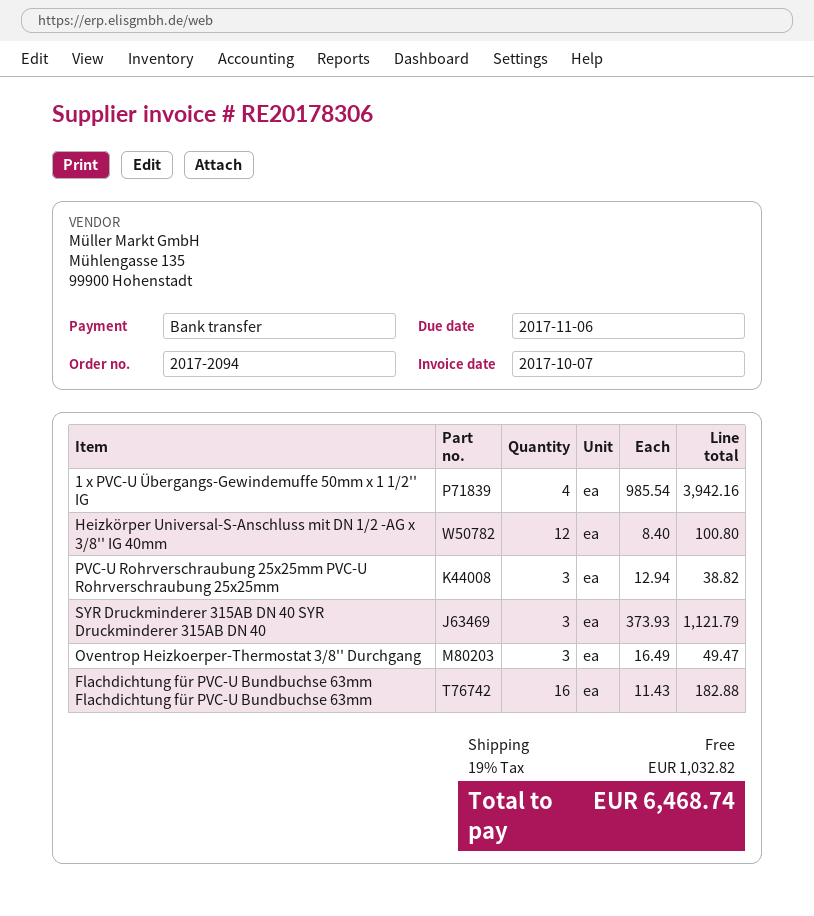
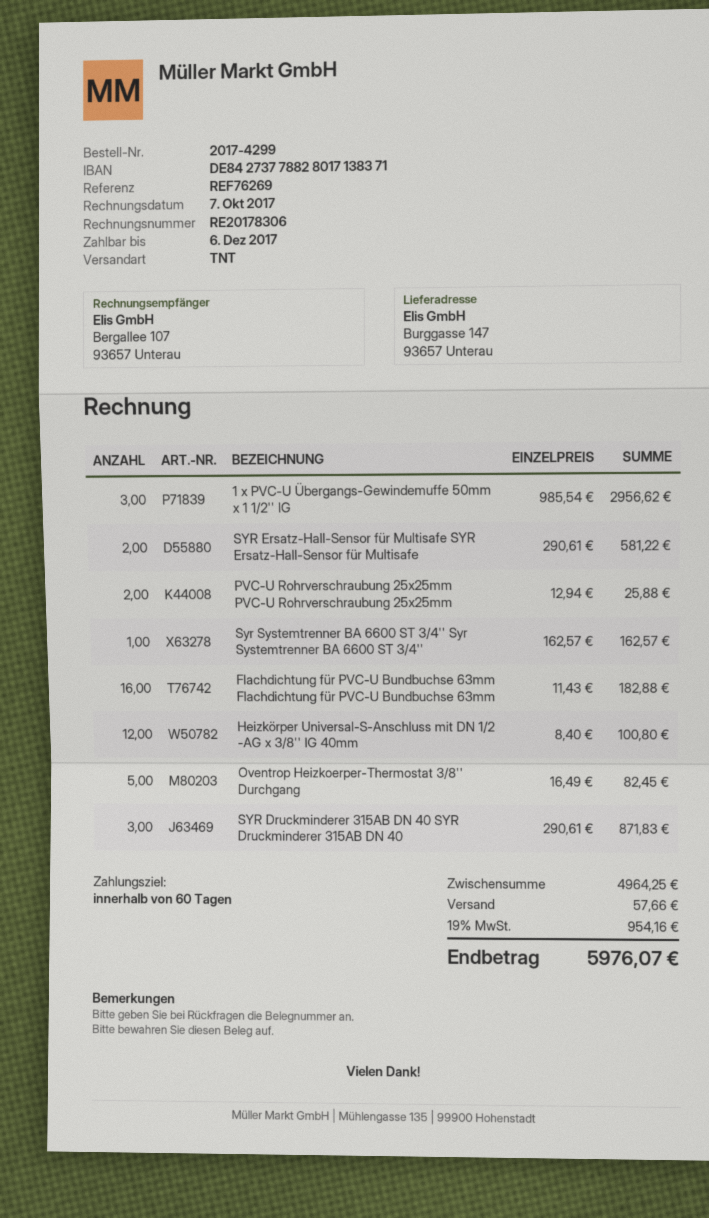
order number: 2017-2094 -> 2017-4299
due date: 2017-11-06 -> 2017-12-06
1 x PVC-U Übergangs-Gewindemuffe 50mm x 1 1/2'' IG: 4 x 985.54 = 3942.16 -> 3 x 985.54 = 2956.62
PVC-U Rohrverschraubung 25x25mm PVC-U Rohrverschraubung 25x25mm: 3 x 12.94 = 38.82 -> 2 x 12.94 = 25.88
SYR Druckminderer 315AB DN 40 SYR Druckminderer 315AB DN 40: 3 x 373.93 = 1121.79 -> 3 x 290.61 = 871.83
Oventrop Heizkoerper-Thermostat 3/8'' Durchgang: 3 x 16.49 = 49.47 -> 5 x 16.49 = 82.45
SYR Ersatz-Hall-Sensor für Multisafe SYR Ersatz-Hall-Sensor für Multisafe: none -> 2 x 290.61 = 581.22
Syr Systemtrenner BA 6600 ST 3/4'' Syr Systemtrenner BA 6600 ST 3/4'': none -> 1 x 162.57 = 162.57
shipping: 0.00 -> 57.66
tax: 19% = 1032.82 -> 19% = 954.16
total: 6468.74 -> 5976.07

